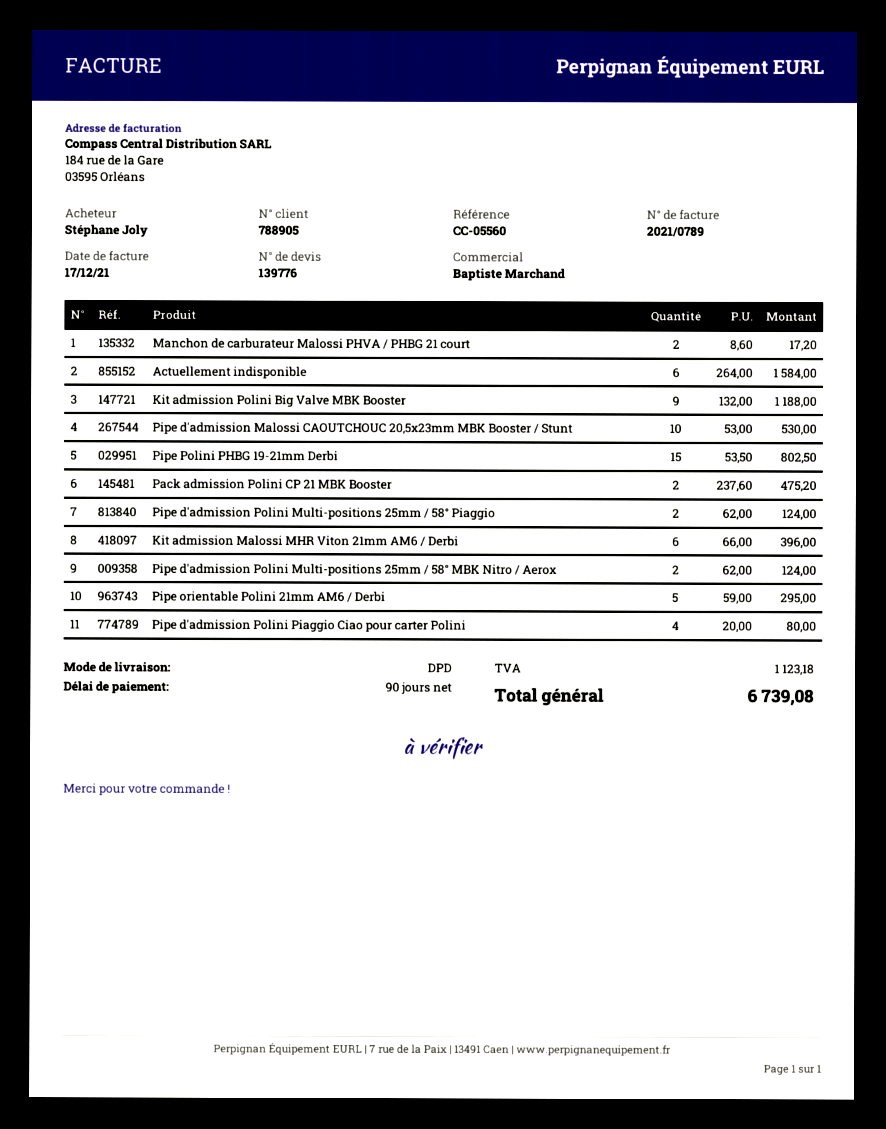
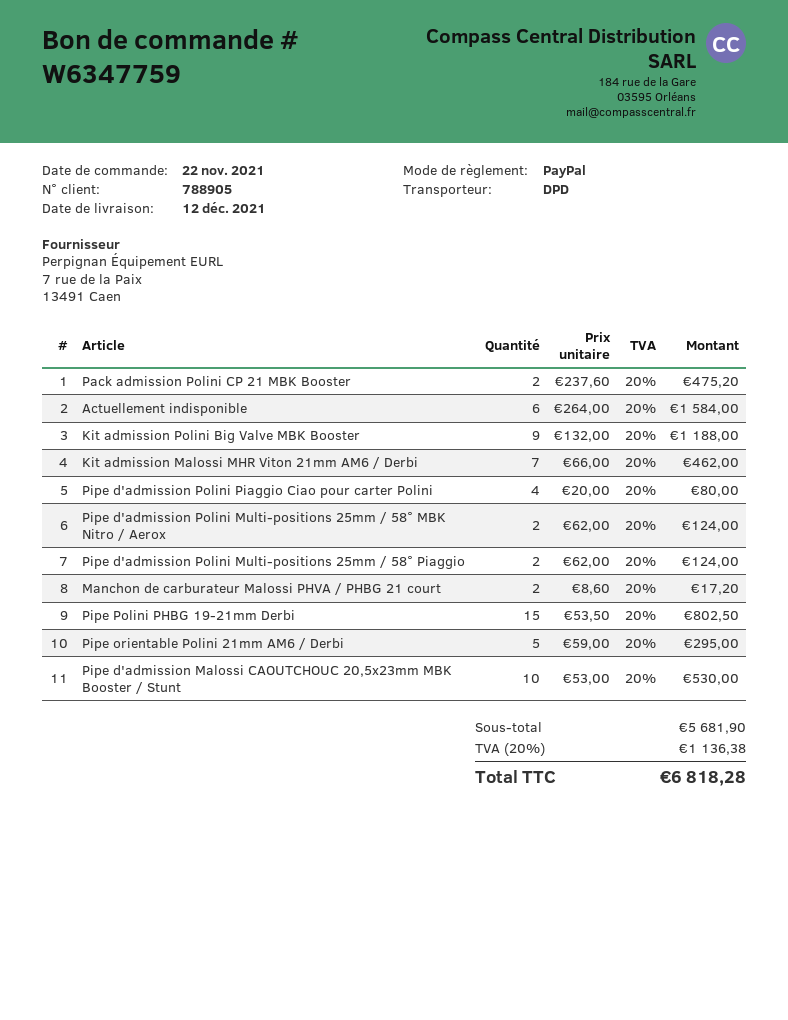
Kit admission Malossi MHR Viton 21mm AM6 / Derbi: 6 x 66.00 = 396.00 -> 7 x 66.00 = 462.00
tax: 1123.18 -> 1136.38
total: 6739.08 -> 6818.28

